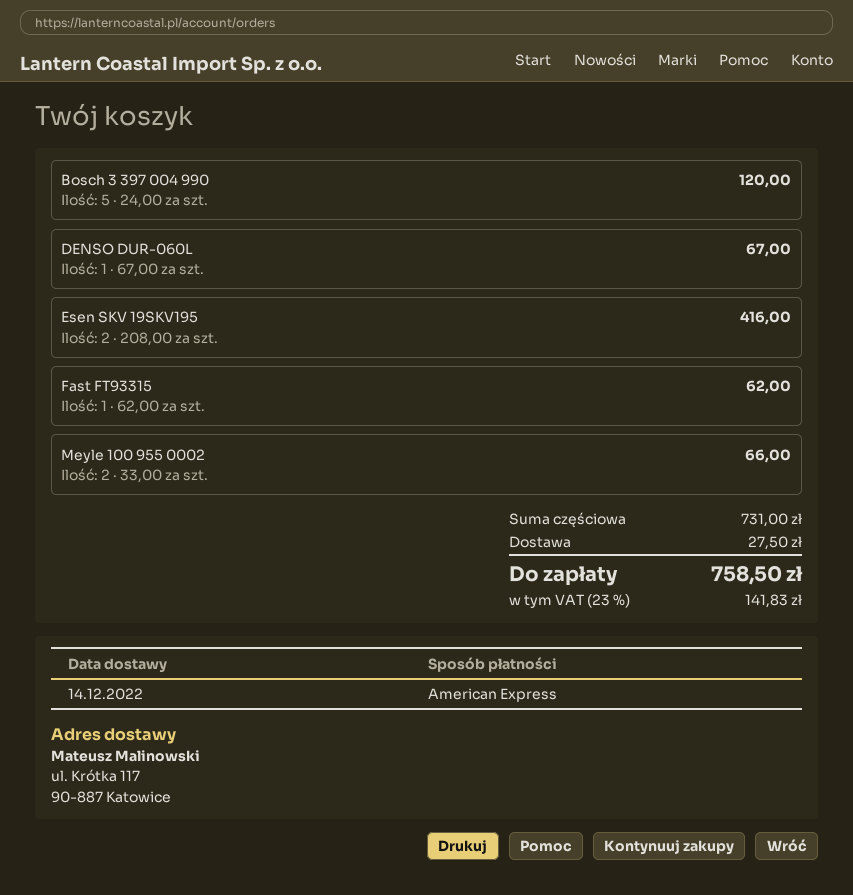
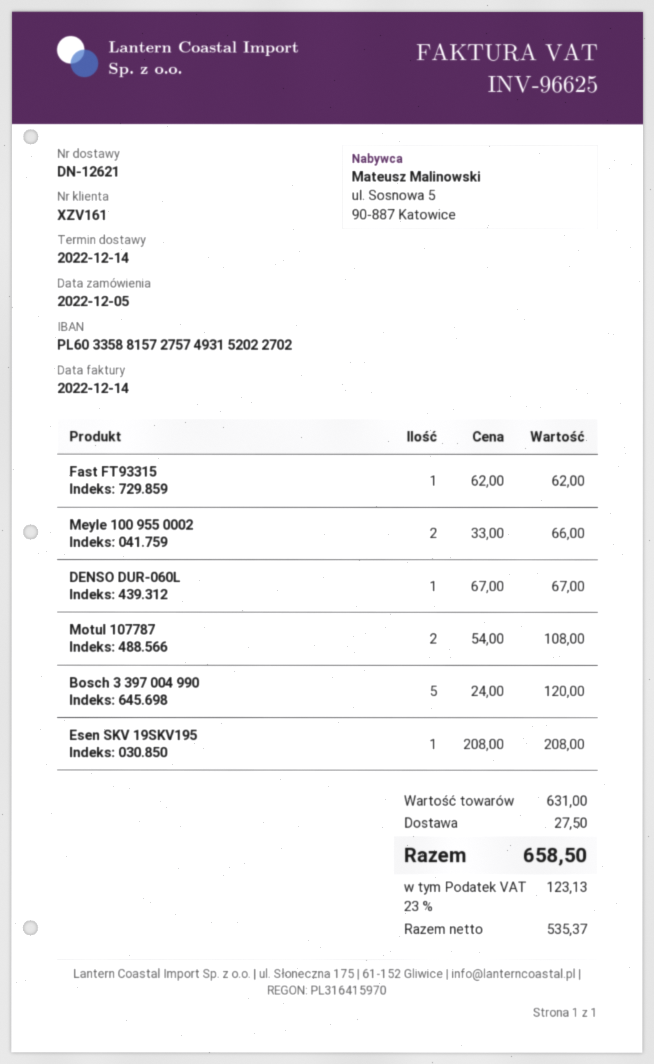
Esen SKV 19SKV195: 2 x 208.00 = 416.00 -> 1 x 208.00 = 208.00
Motul 107787: none -> 2 x 54.00 = 108.00
subtotal: 731.00 -> 631.00
tax: 23% = 141.83 -> 23% = 123.13
total: 758.50 -> 658.50

